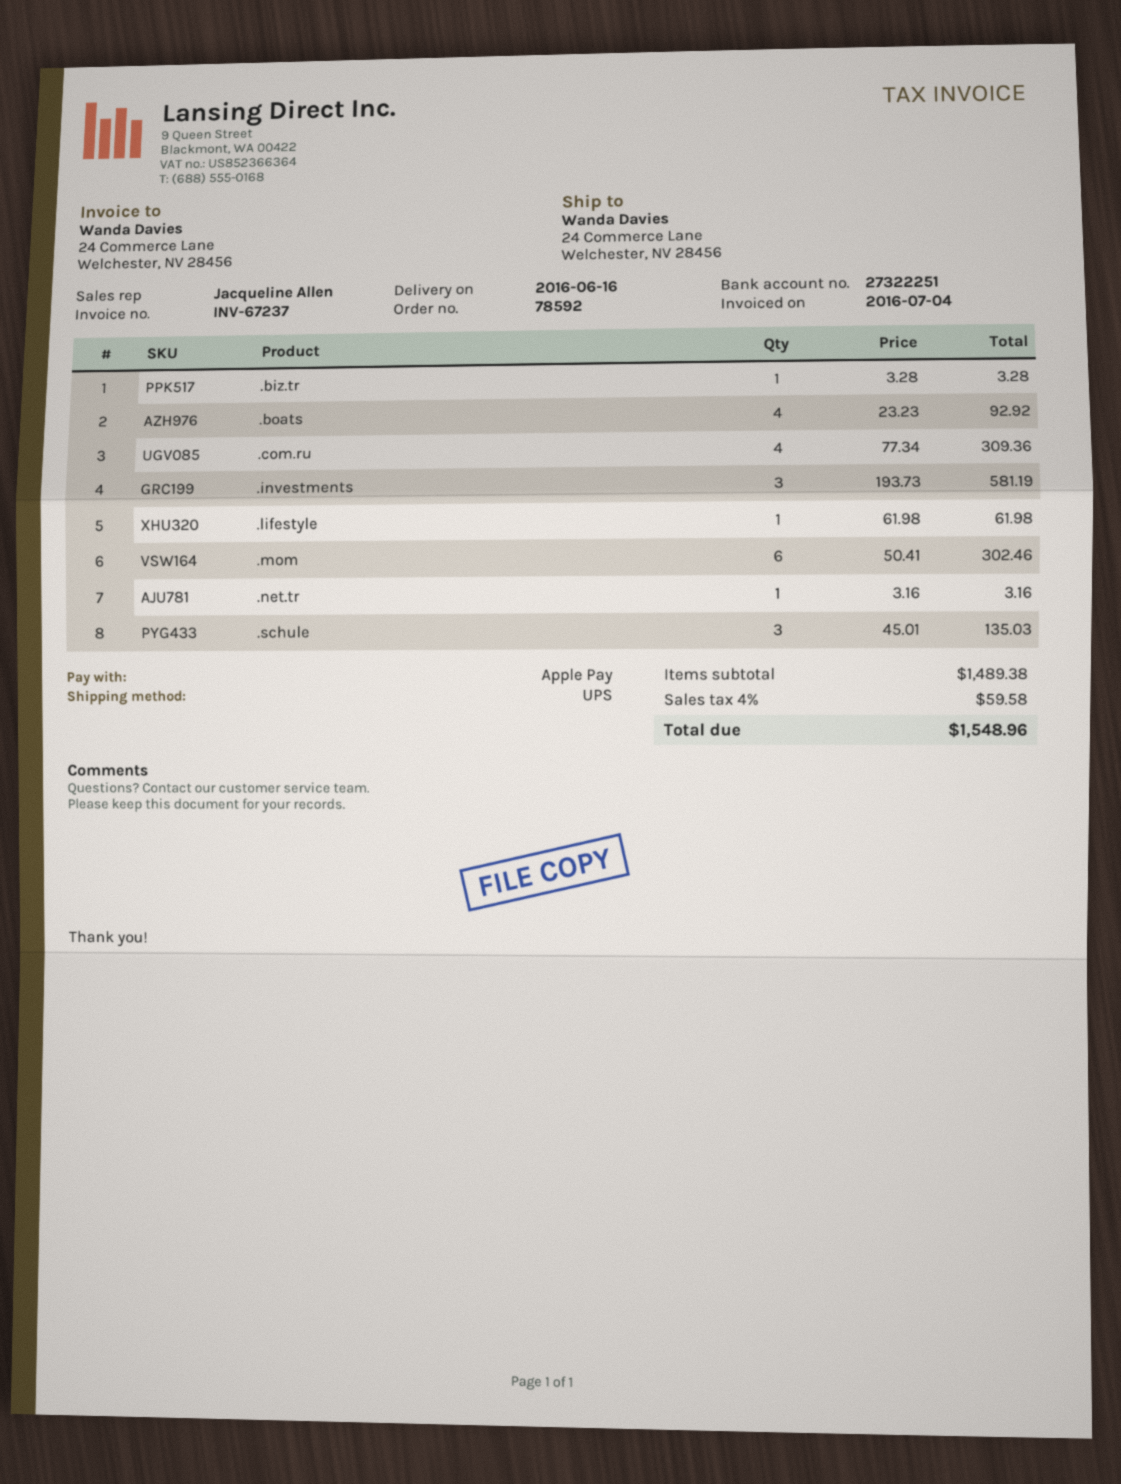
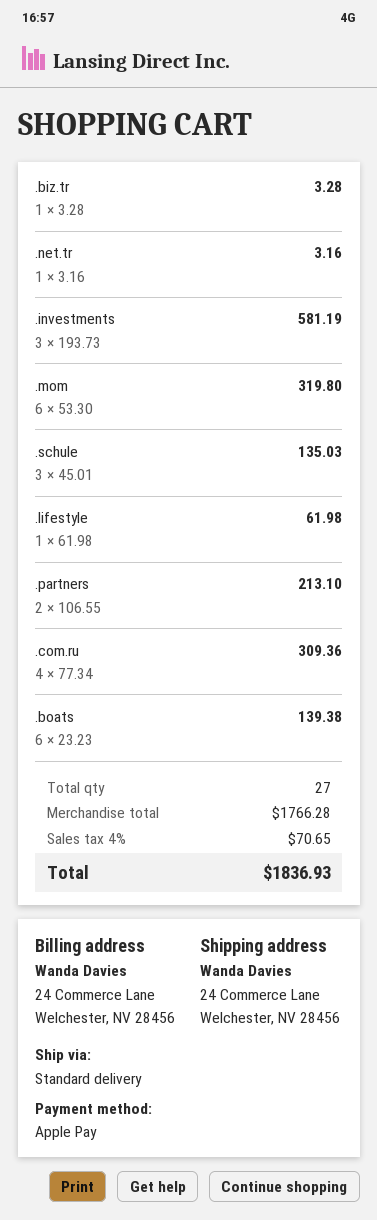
shipping method: UPS -> standard
.boats: 4 x 23.23 = 92.92 -> 6 x 23.23 = 139.38
.mom: 6 x 50.41 = 302.46 -> 6 x 53.30 = 319.80
.partners: none -> 2 x 106.55 = 213.10
subtotal: 1489.38 -> 1766.28
tax: 4% = 59.58 -> 4% = 70.65
total: 1548.96 -> 1836.93

